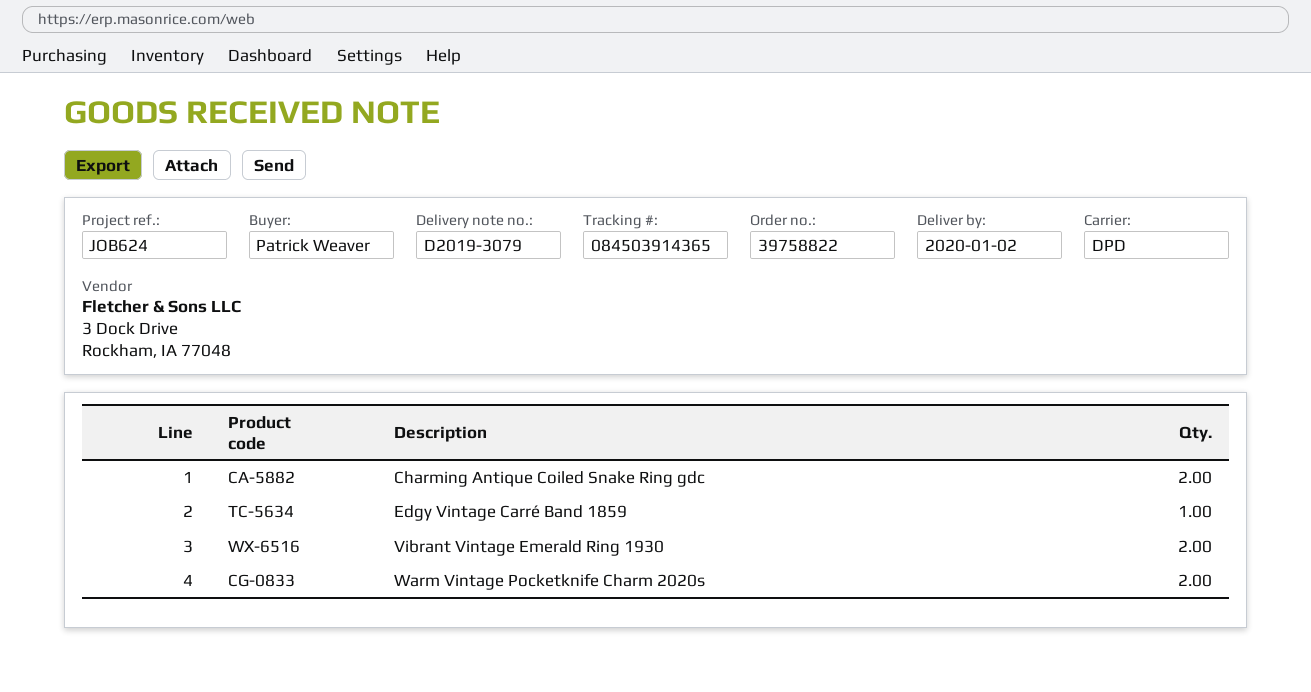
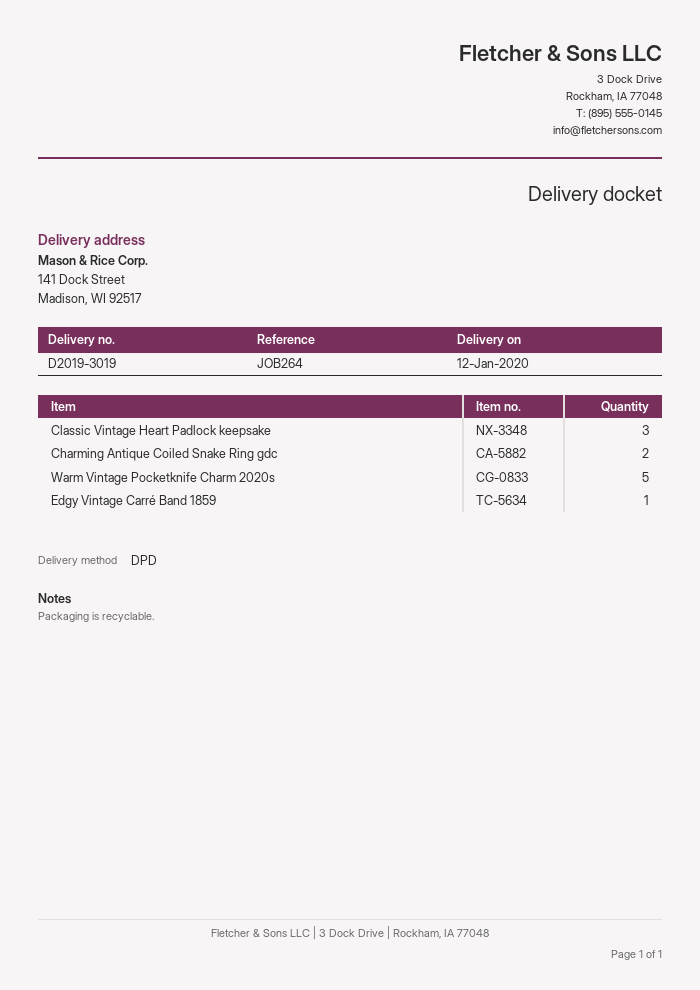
delivery note number: D2019-3079 -> D2019-3019
delivery date: 2020-01-02 -> 2020-01-12
reference: JOB624 -> JOB264
Vibrant Vintage Emerald Ring 1930: 2 -> none
Warm Vintage Pocketknife Charm 2020s: 2 -> 5
Classic Vintage Heart Padlock keepsake: none -> 3

